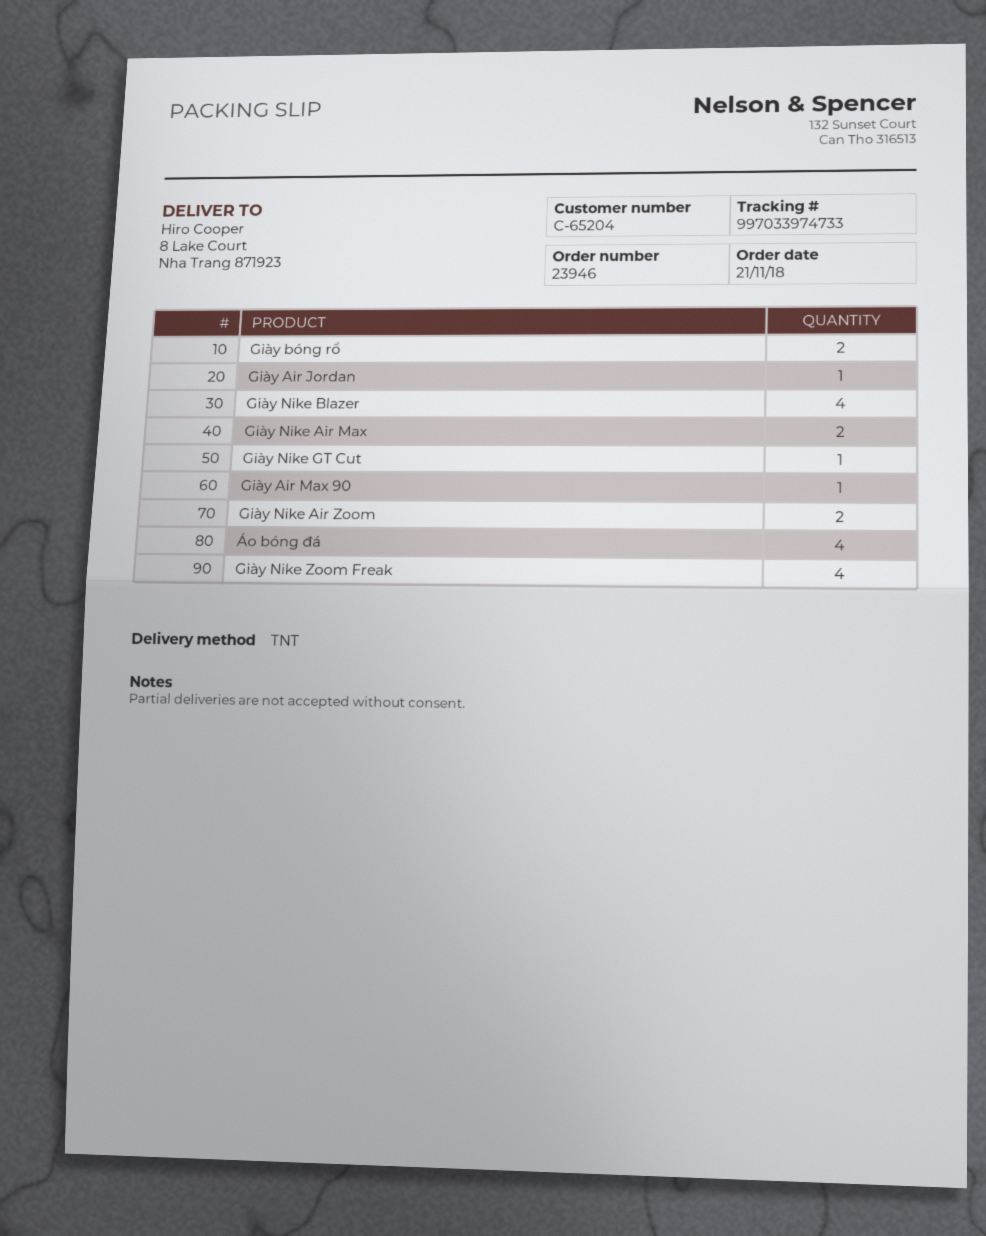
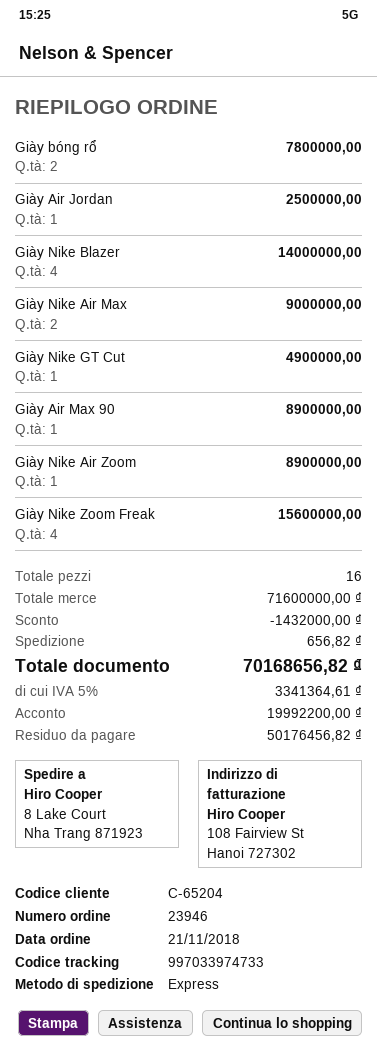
shipping method: TNT -> express
Giày Nike Air Zoom: 2 -> 1
Áo bóng đá: 4 -> none

